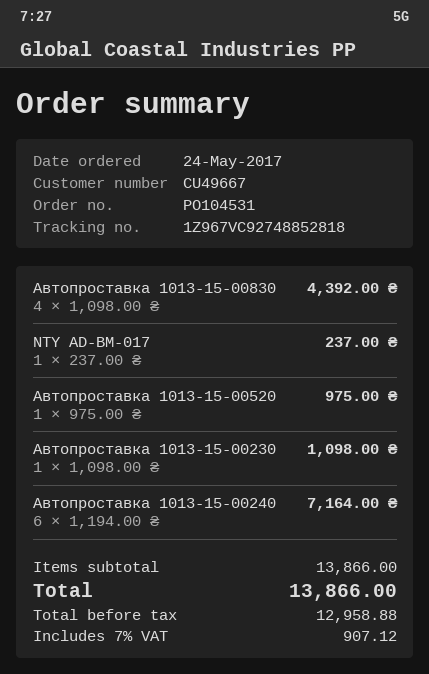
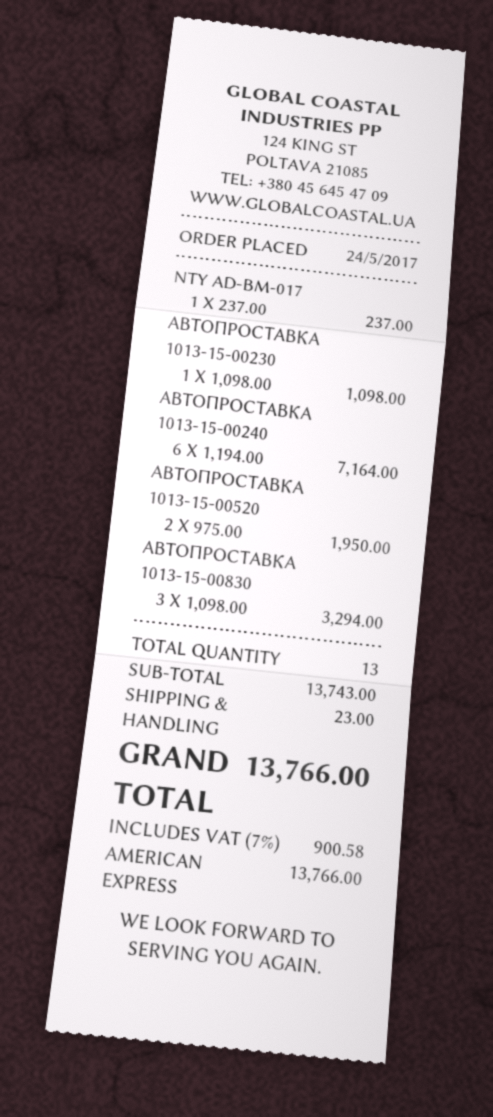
Автопроставка 1013-15-00830: 4 x 1098.00 = 4392.00 -> 3 x 1098.00 = 3294.00
Автопроставка 1013-15-00520: 1 x 975.00 = 975.00 -> 2 x 975.00 = 1950.00
subtotal: 13866.00 -> 13743.00
shipping: none -> 23.00
tax: 7% = 907.12 -> 7% = 900.58
total: 13866.00 -> 13766.00

